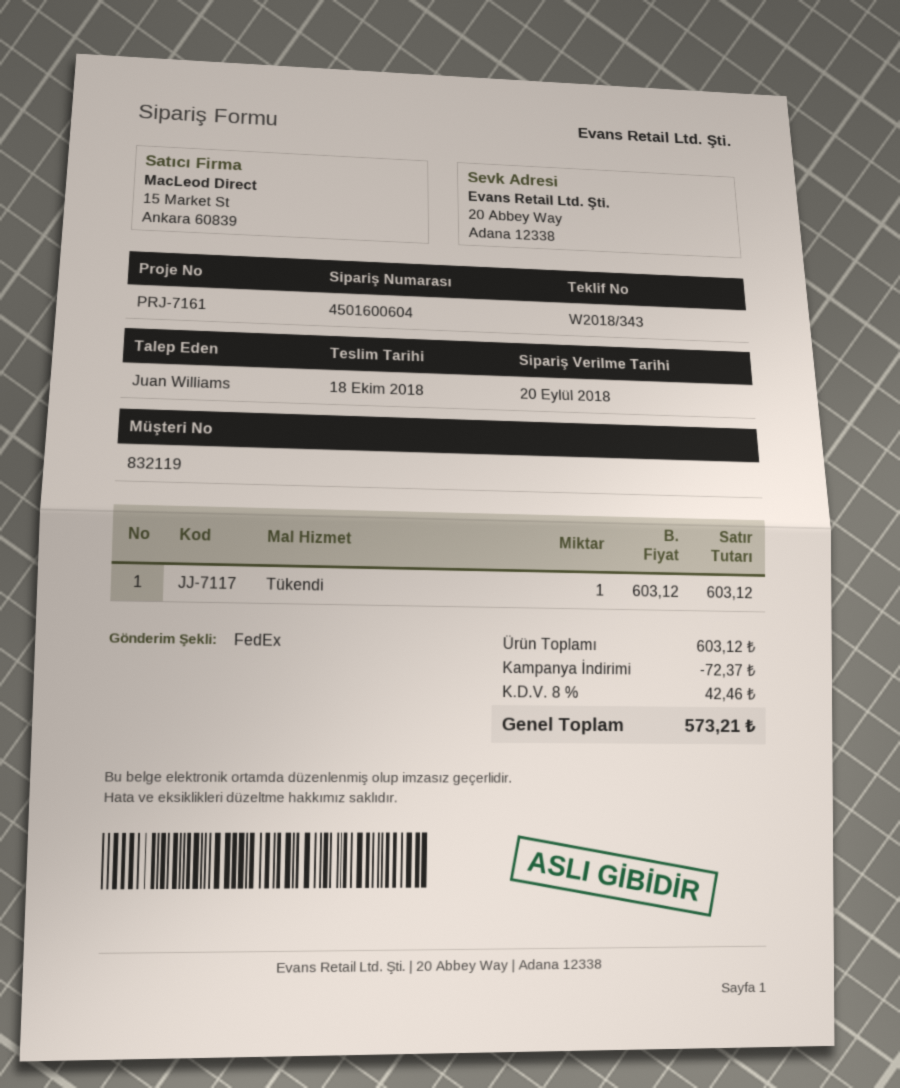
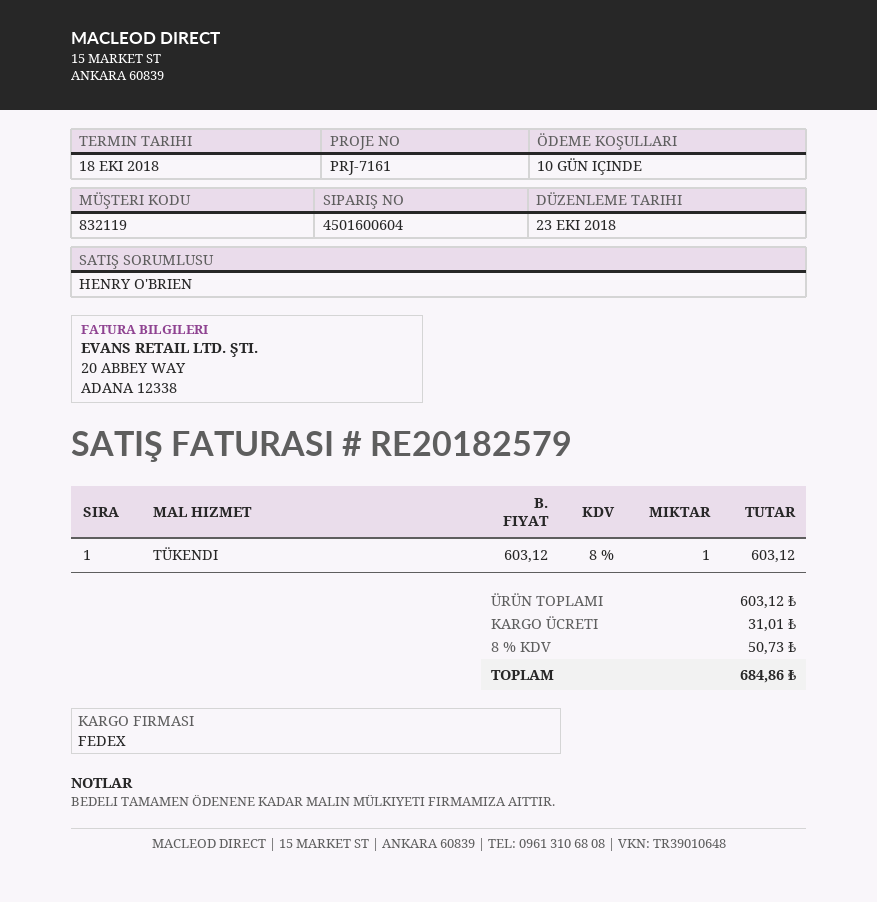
discount: 72.37 -> none
shipping: none -> 31.01
tax: 8% = 42.46 -> 8% = 50.73
total: 573.21 -> 684.86

